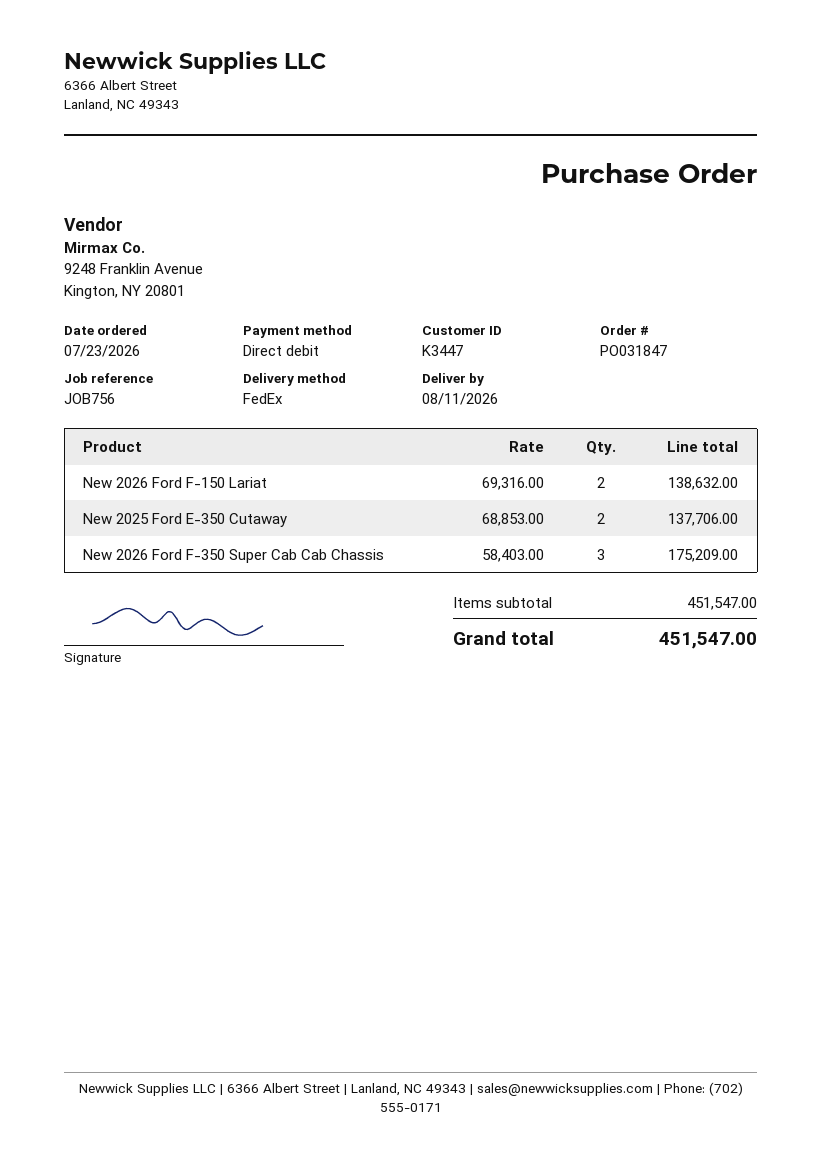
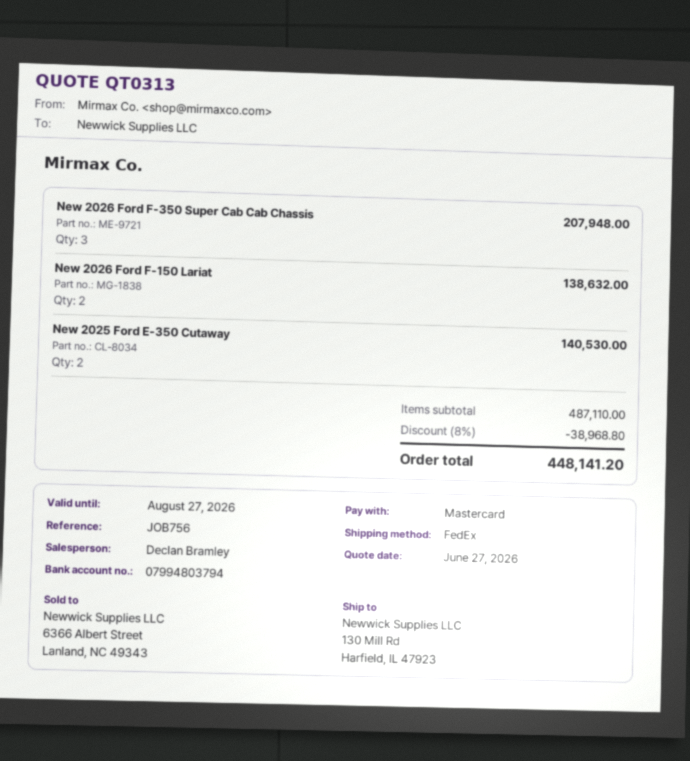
payment method: direct debit -> Mastercard
New 2025 Ford E-350 Cutaway: 2 for 137706.00 -> 2 for 140530.00
New 2026 Ford F-350 Super Cab Cab Chassis: 3 for 175209.00 -> 3 for 207948.00
subtotal: 451547.00 -> 487110.00
discount: none -> 8% = 38968.80
total: 451547.00 -> 448141.20

